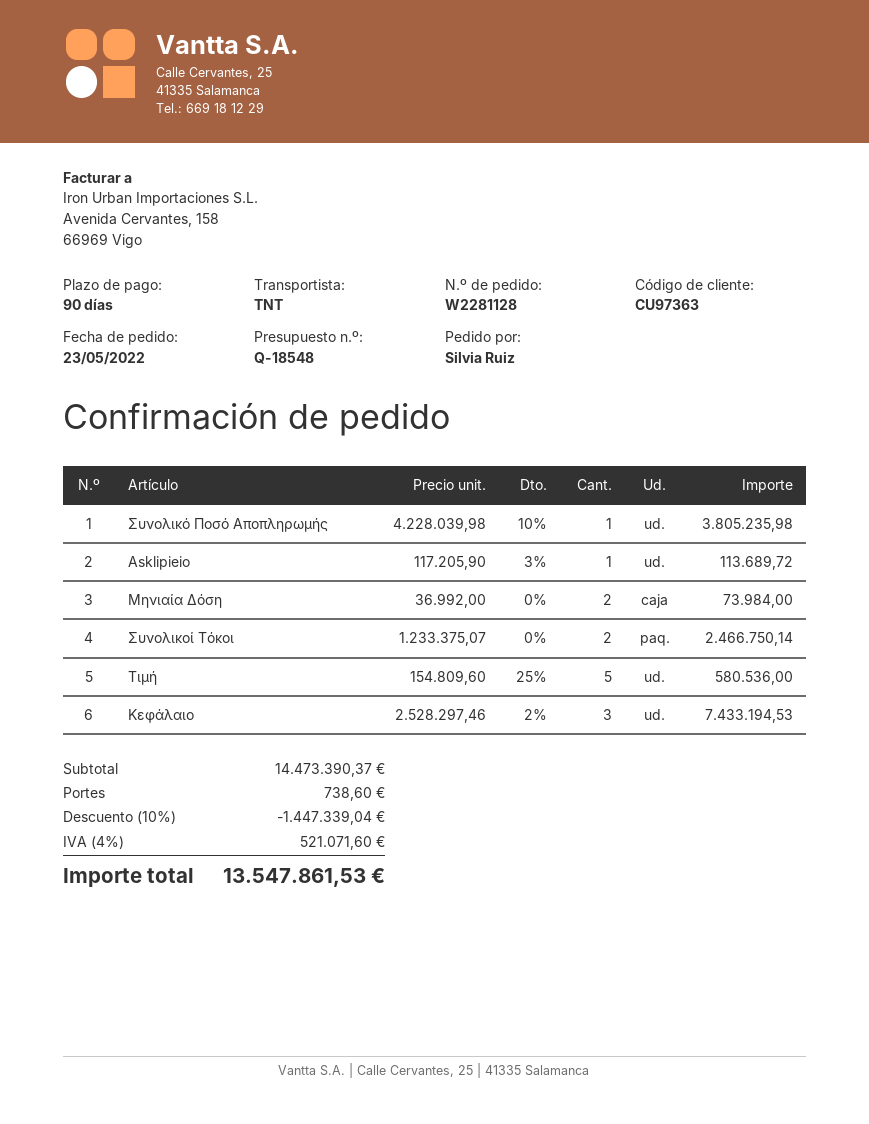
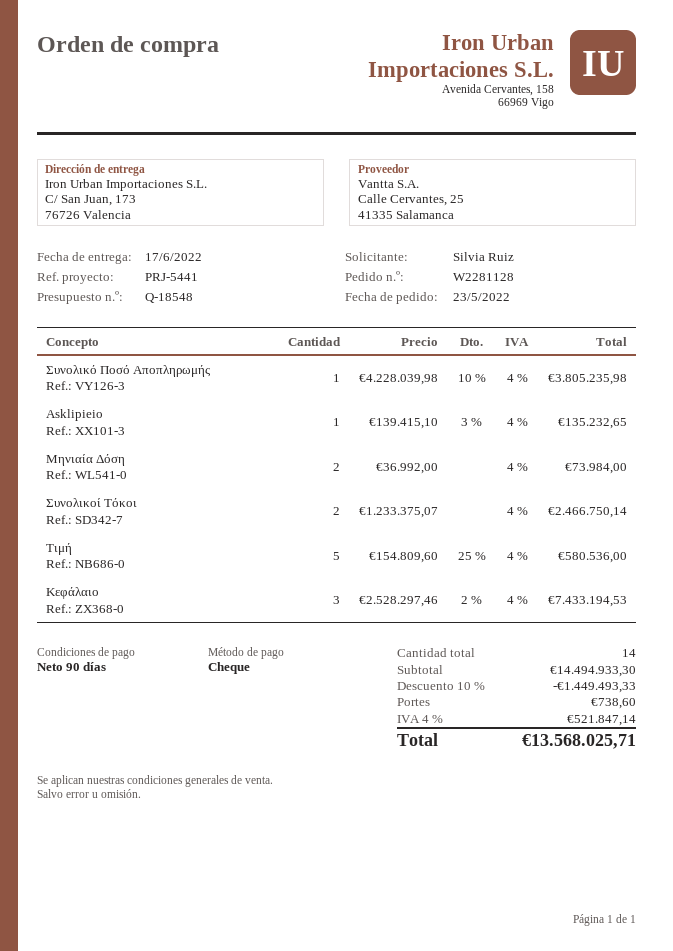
Asklipieio: 1 x 117205.90 - 3% = 113689.72 -> 1 x 139415.10 - 3% = 135232.65
subtotal: 14473390.37 -> 14494933.30
discount: 10% = 1447339.04 -> 10% = 1449493.33
tax: 4% = 521071.60 -> 4% = 521847.14
total: 13547861.53 -> 13568025.71

